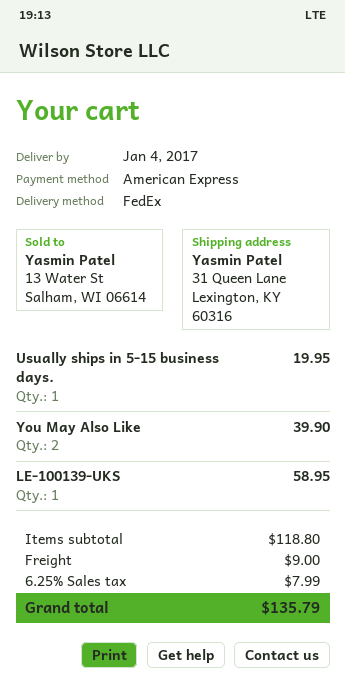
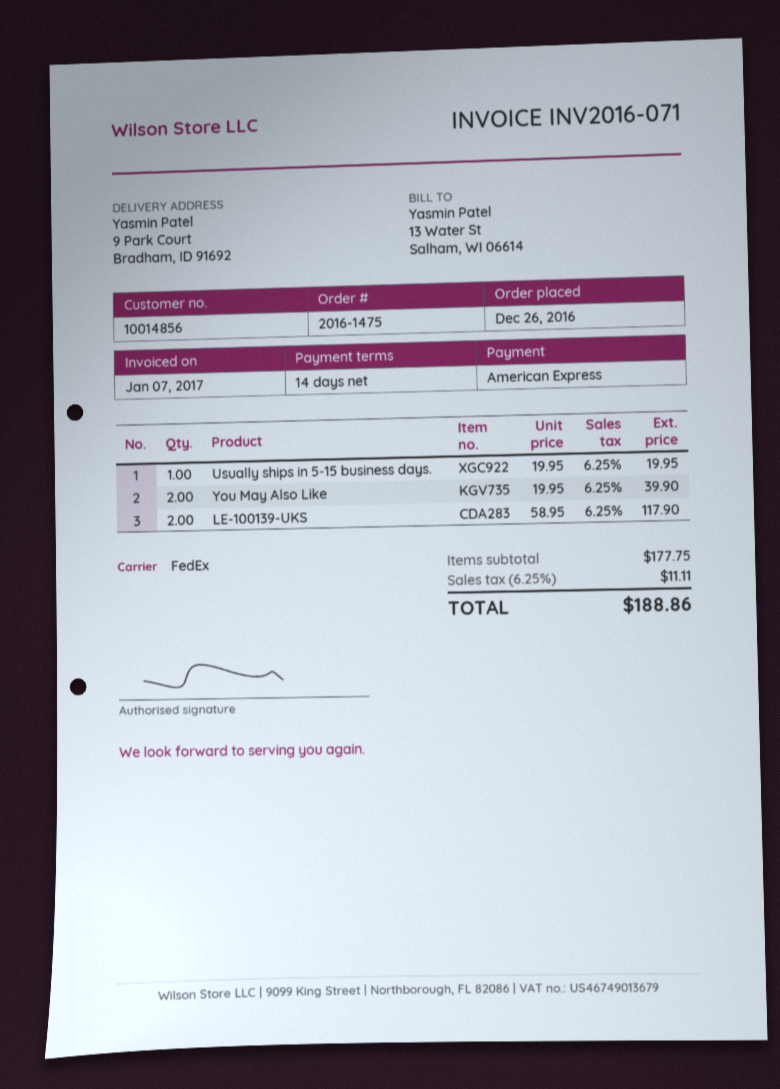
ship to: 31 Queen Lane, Lexington, KY 60316 -> 9 Park Court, Bradham, ID 91692
LE-100139-UKS: 1 for 58.95 -> 2 for 117.90
subtotal: 118.80 -> 177.75
shipping: 9.00 -> none
tax: 6.25% = 7.99 -> 6.25% = 11.11
total: 135.79 -> 188.86

